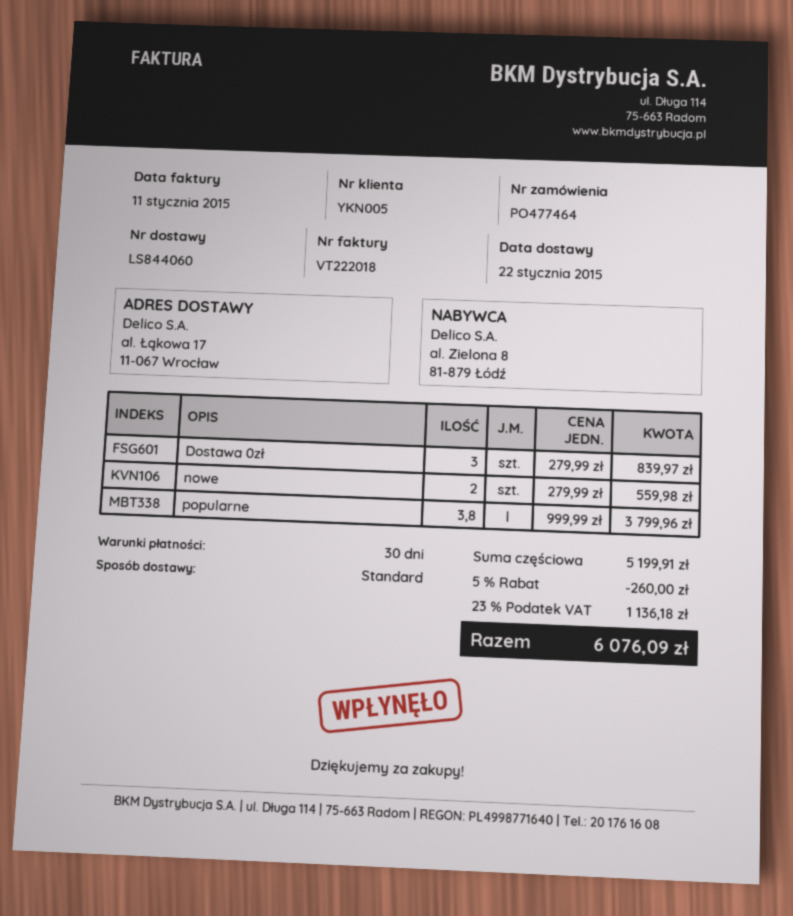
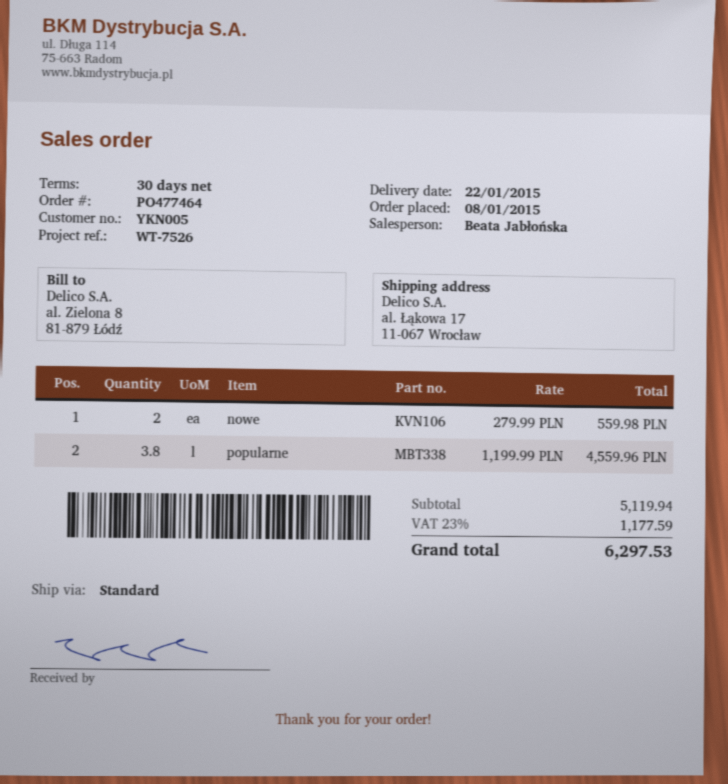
Dostawa 0zł: 3 x 279.99 = 839.97 -> none
popularne: 3.8 x 999.99 = 3799.96 -> 3.8 x 1199.99 = 4559.96
subtotal: 5199.91 -> 5119.94
discount: 5% = 260.00 -> none
tax: 23% = 1136.18 -> 23% = 1177.59
total: 6076.09 -> 6297.53

